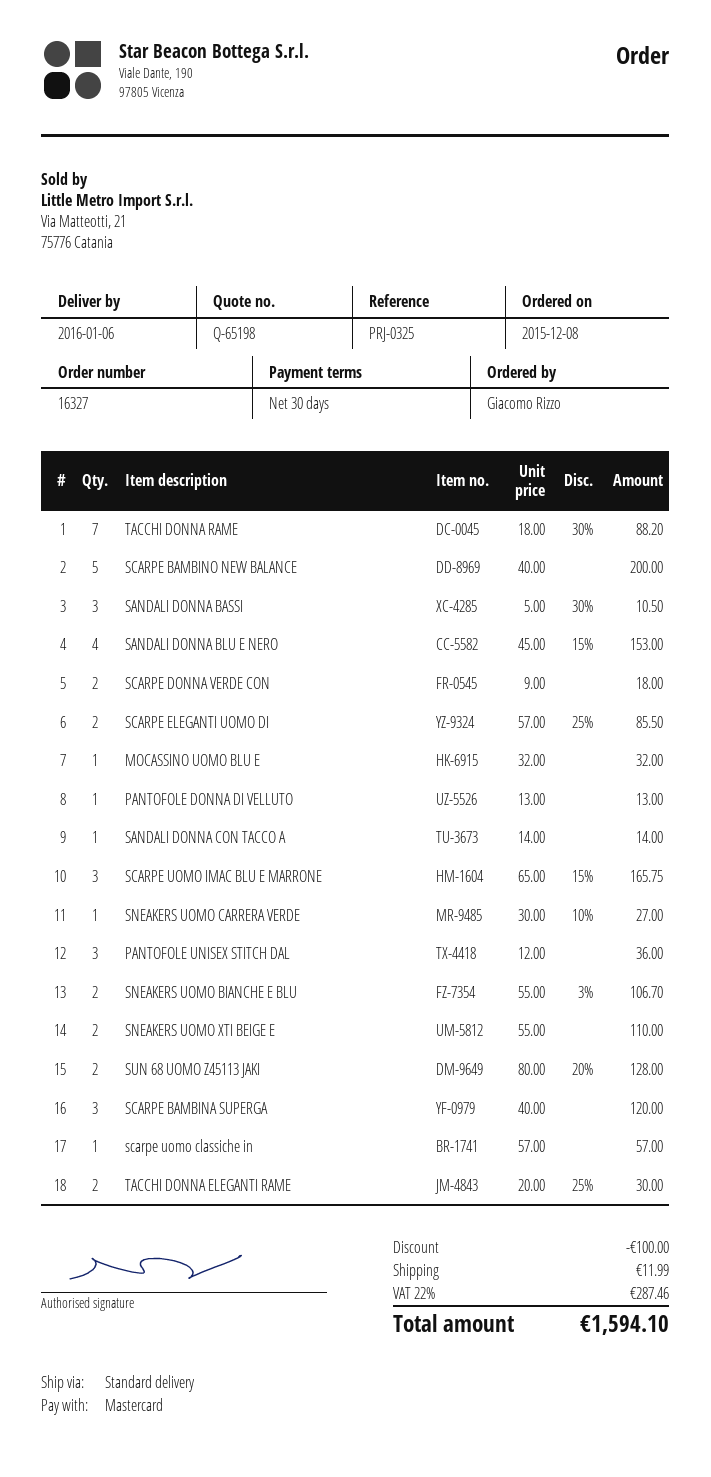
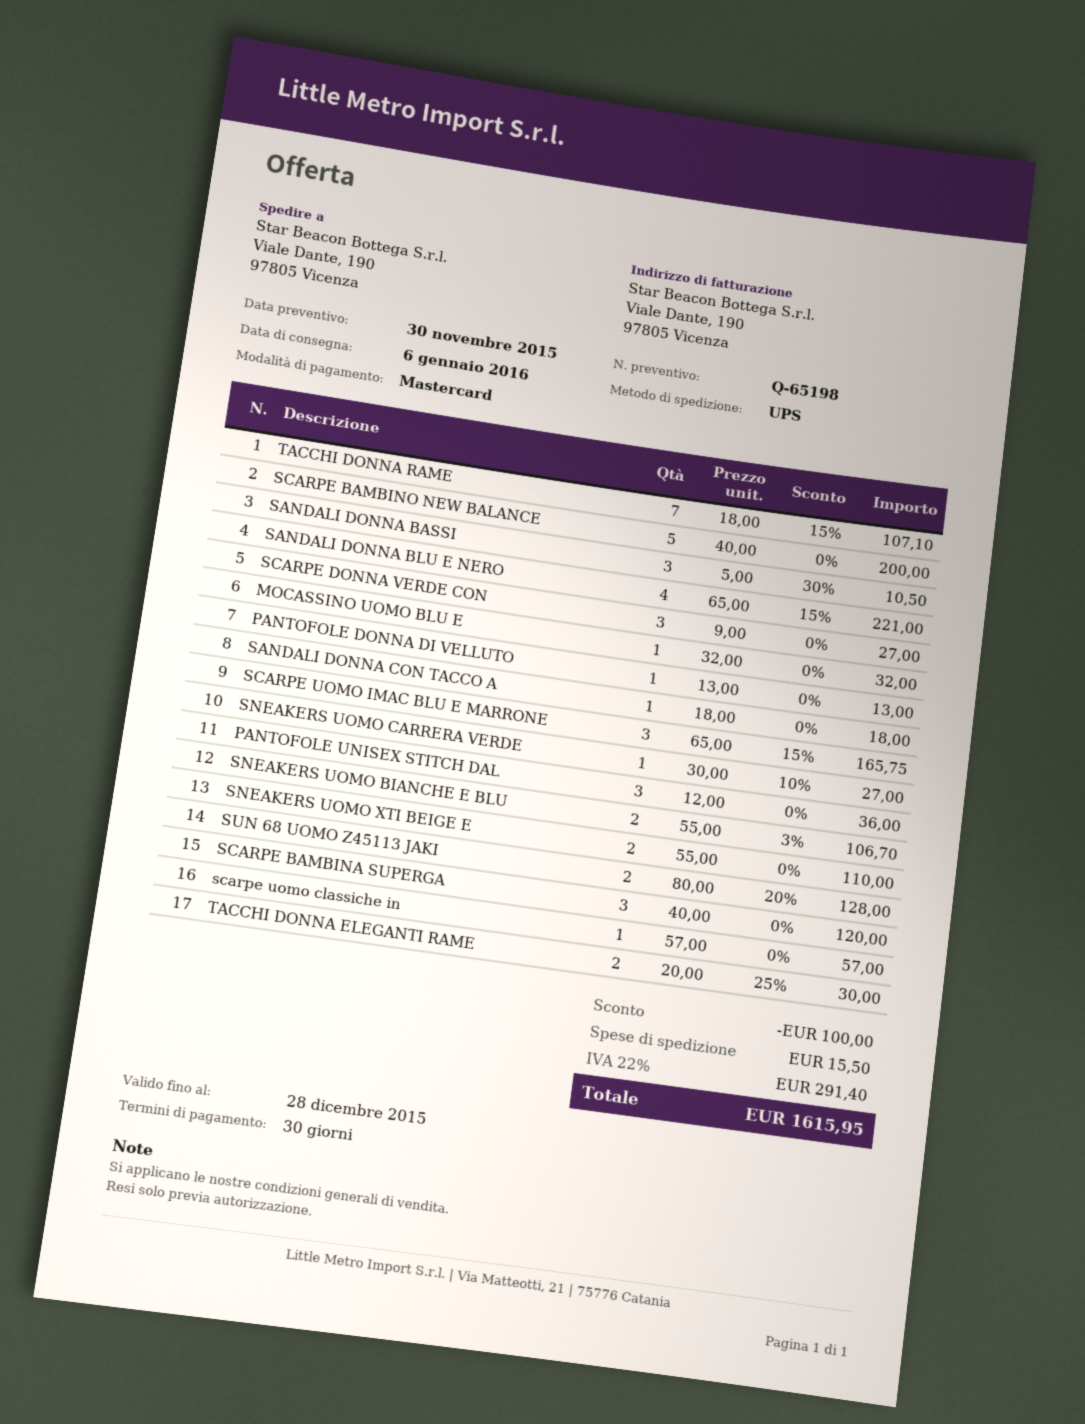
shipping method: standard -> UPS
TACCHI DONNA RAME: 7 x 18.00 - 30% = 88.20 -> 7 x 18.00 - 15% = 107.10
SANDALI DONNA BLU E NERO: 4 x 45.00 - 15% = 153.00 -> 4 x 65.00 - 15% = 221.00
SCARPE DONNA VERDE CON: 2 x 9.00 = 18.00 -> 3 x 9.00 = 27.00
SCARPE ELEGANTI UOMO DI: 2 x 57.00 - 25% = 85.50 -> none
SANDALI DONNA CON TACCO A: 1 x 14.00 = 14.00 -> 1 x 18.00 = 18.00
shipping: 11.99 -> 15.50
tax: 22% = 287.46 -> 22% = 291.40
total: 1594.10 -> 1615.95

